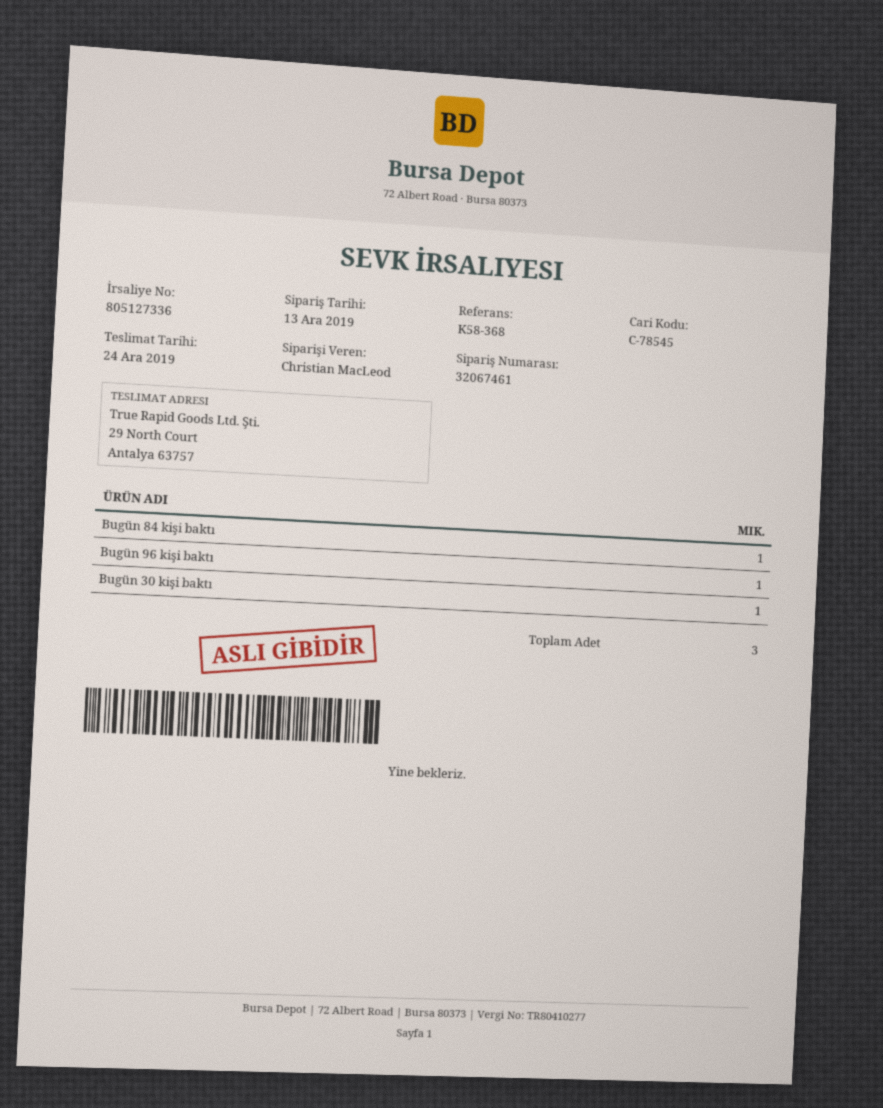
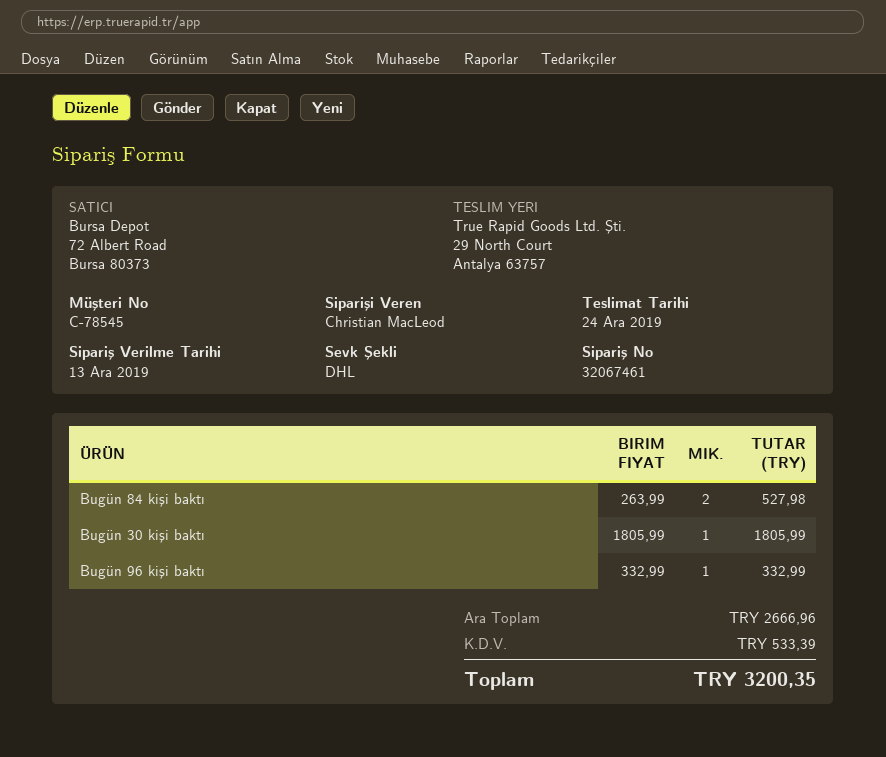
Bugün 84 kişi baktı: 1 -> 2

